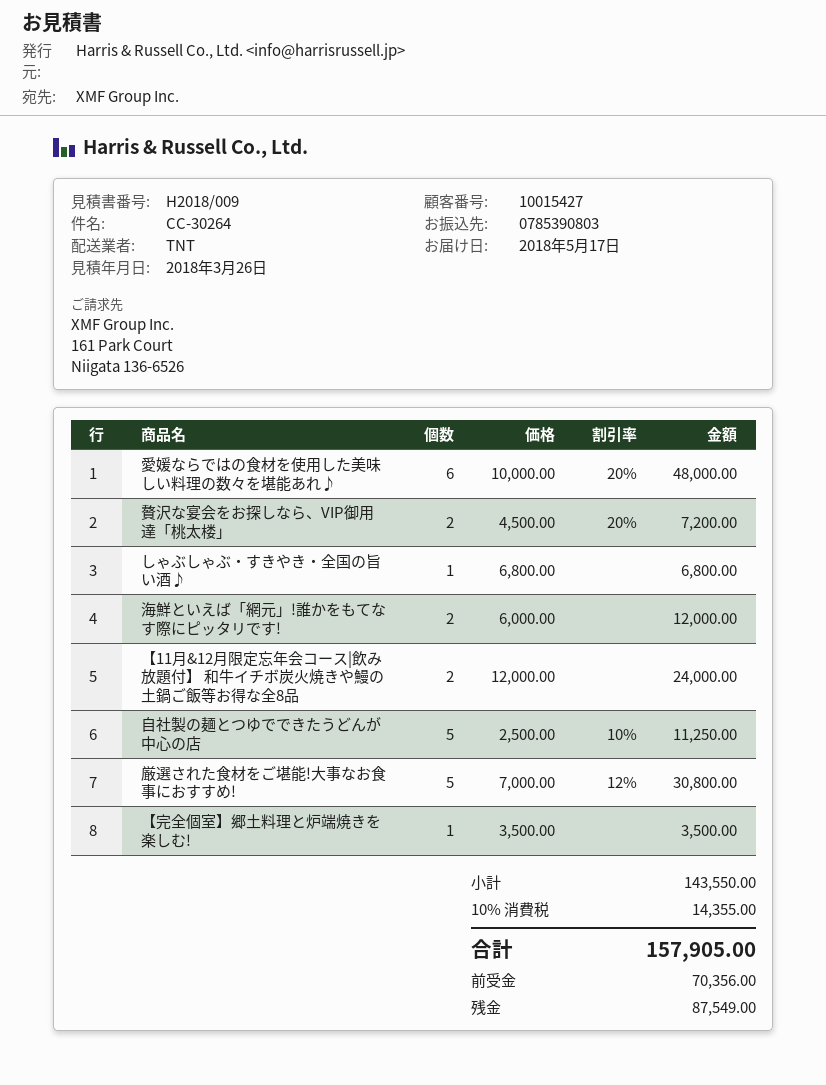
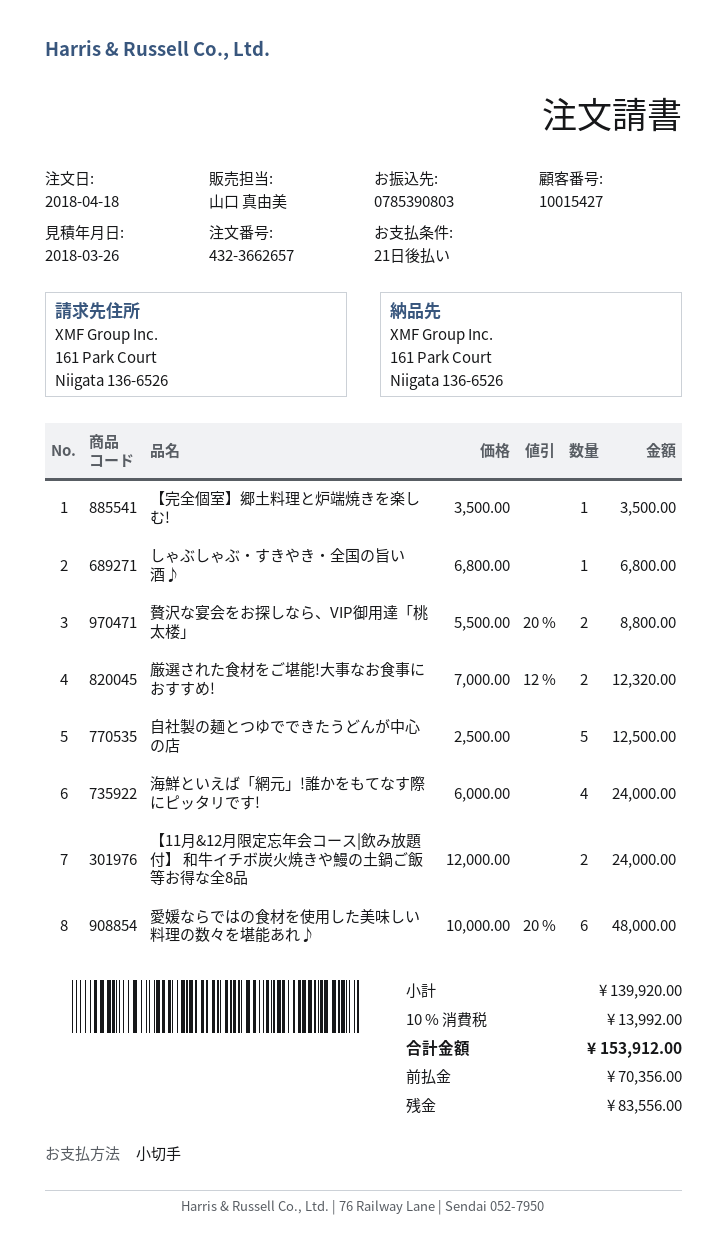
贅沢な宴会をお探しなら、VIP御用達「桃太楼」: 2 x 4500.00 - 20% = 7200.00 -> 2 x 5500.00 - 20% = 8800.00
海鮮といえば「網元」!誰かをもてなす際にピッタリです!: 2 x 6000.00 = 12000.00 -> 4 x 6000.00 = 24000.00
自社製の麺とつゆでできたうどんが中心の店: 5 x 2500.00 - 10% = 11250.00 -> 5 x 2500.00 = 12500.00
厳選された食材をご堪能!大事なお食事におすすめ!: 5 x 7000.00 - 12% = 30800.00 -> 2 x 7000.00 - 12% = 12320.00
subtotal: 143550.00 -> 139920.00
tax: 10% = 14355.00 -> 10% = 13992.00
total: 157905.00 -> 153912.00
balance: 87549.00 -> 83556.00

